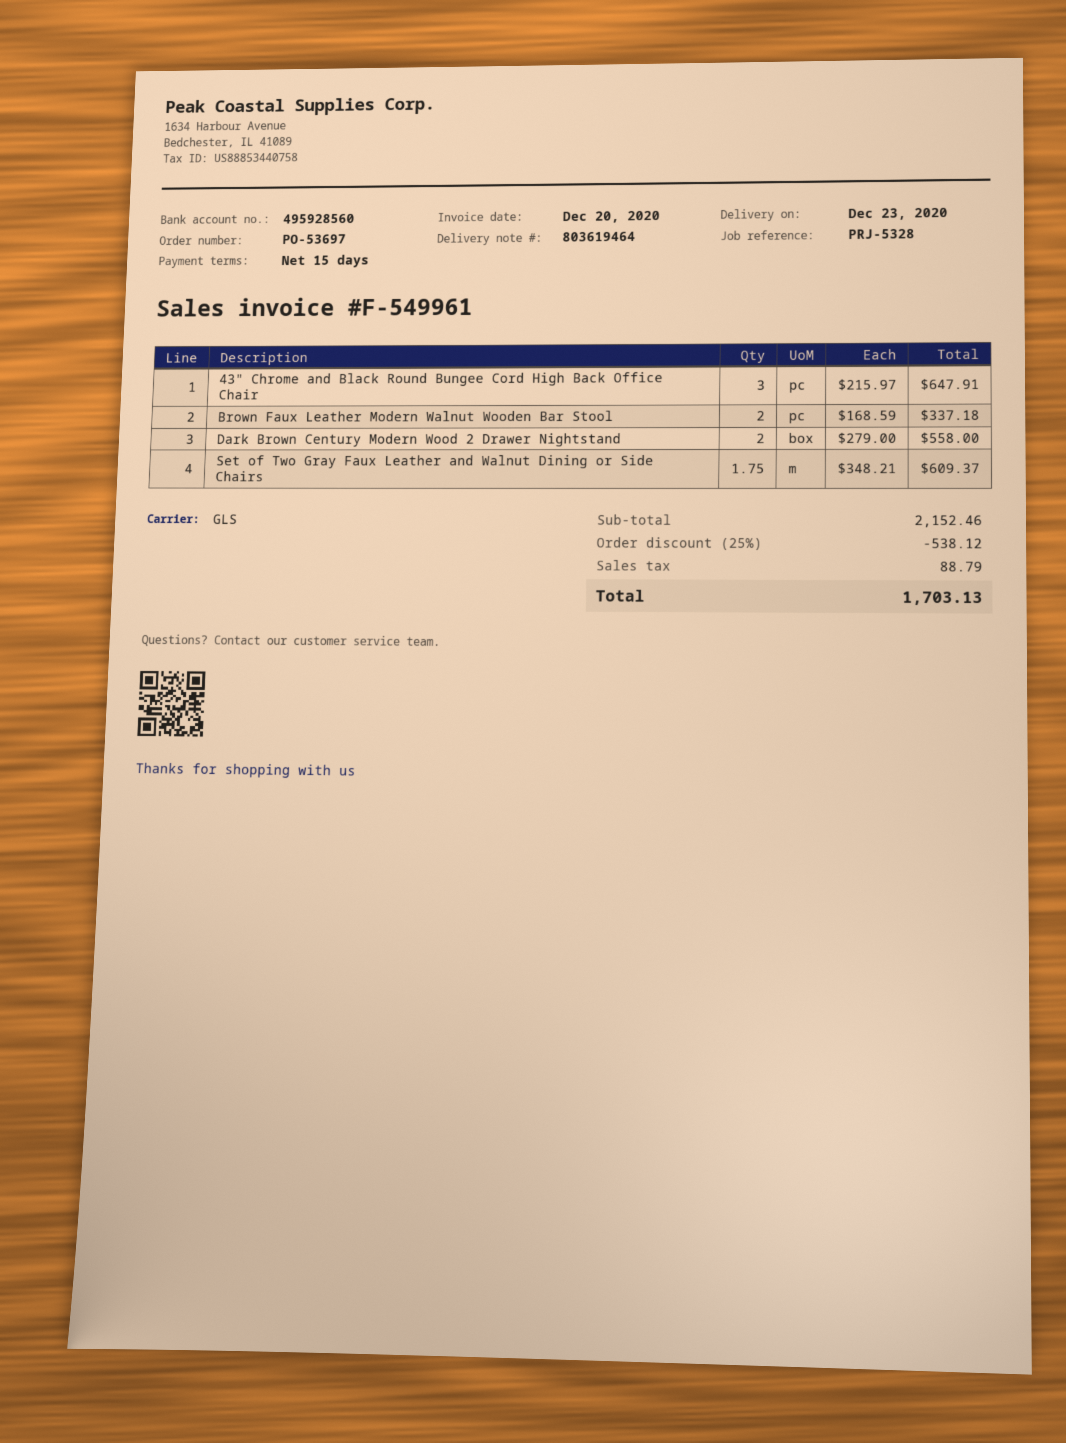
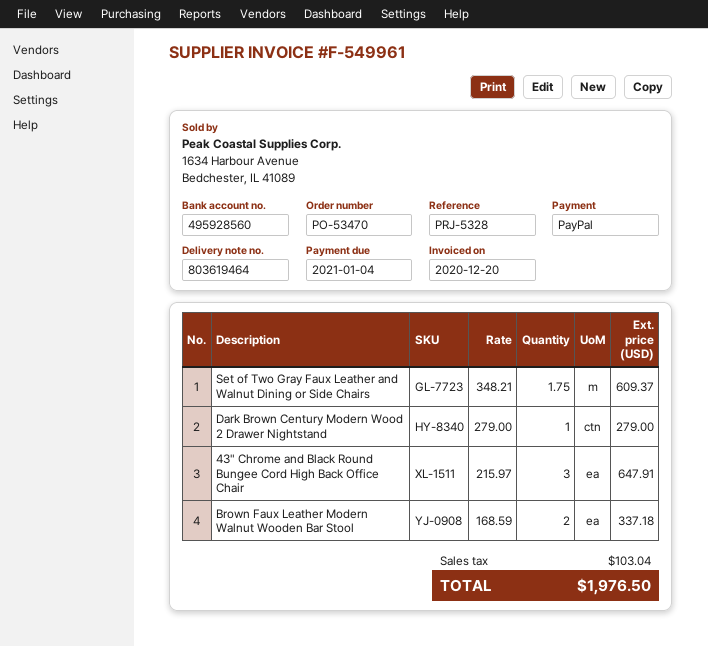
order number: PO-53697 -> PO-53470
Dark Brown Century Modern Wood 2 Drawer Nightstand: 2 x 279.00 = 558.00 -> 1 x 279.00 = 279.00
discount: 25% = 538.12 -> none
tax: 88.79 -> 103.04
total: 1703.13 -> 1976.50

